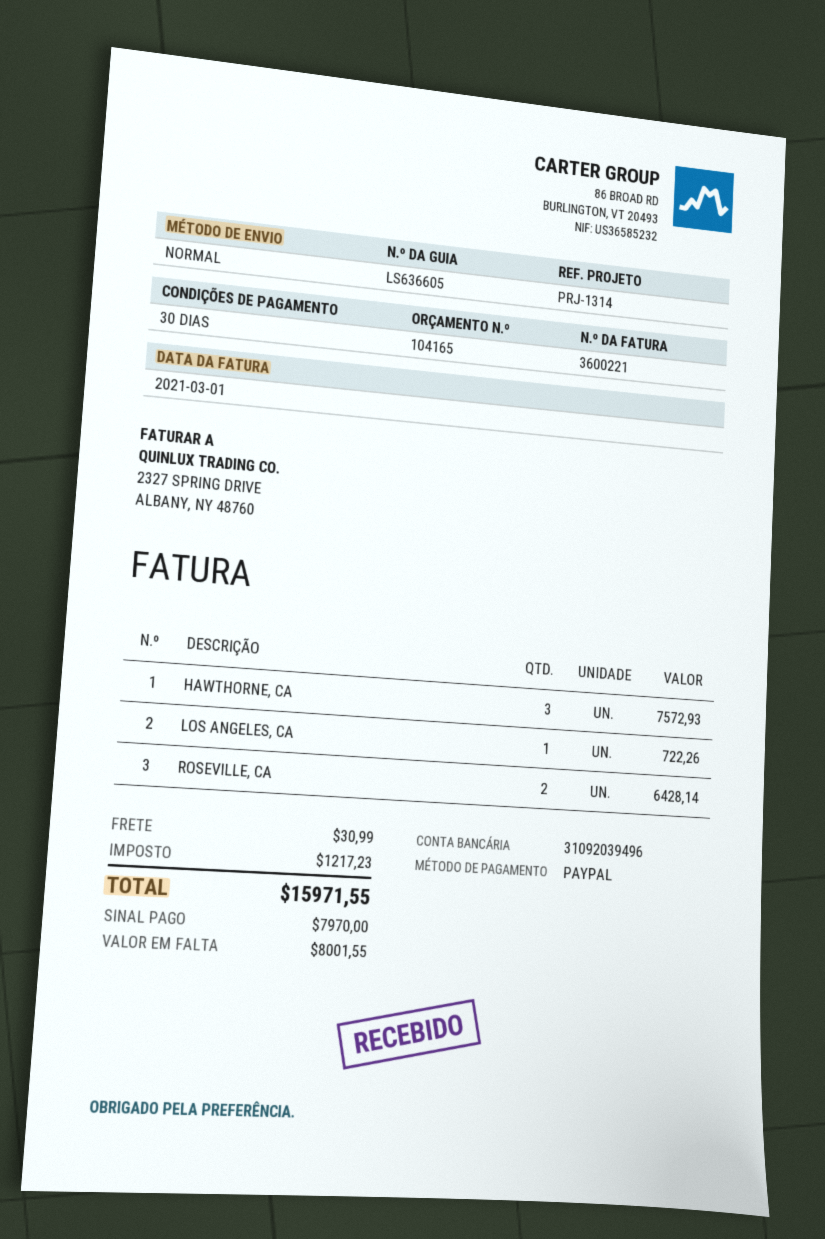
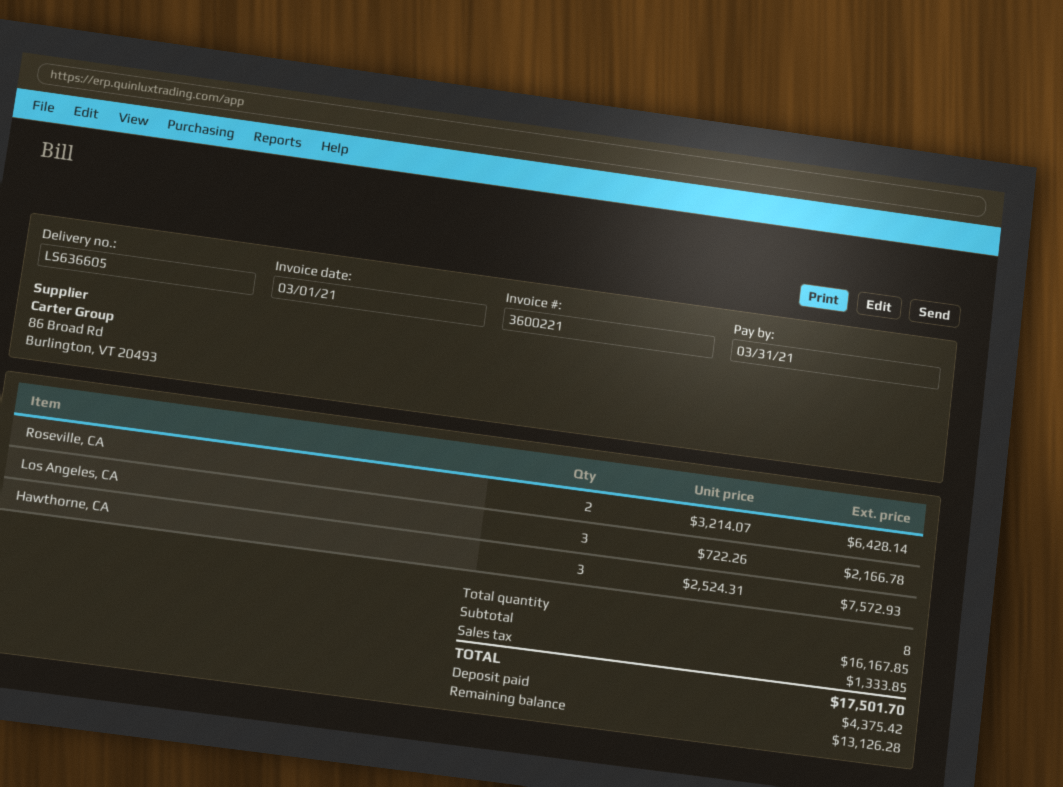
LOS ANGELES, CA: 1 for 722.26 -> 3 for 2166.78
shipping: 30.99 -> none
tax: 1217.23 -> 1333.85
total: 15971.55 -> 17501.70
deposit: 7970.00 -> 4375.42
balance: 8001.55 -> 13126.28

